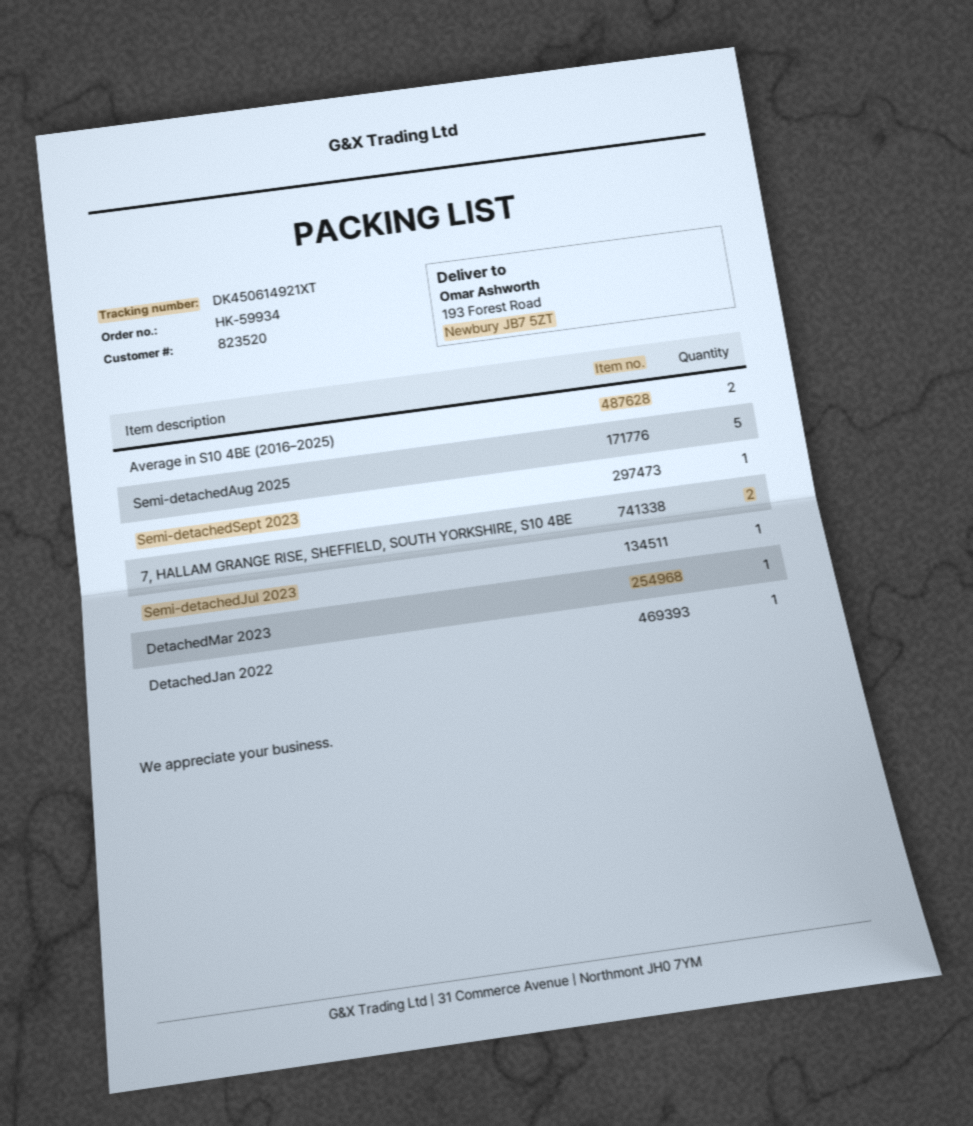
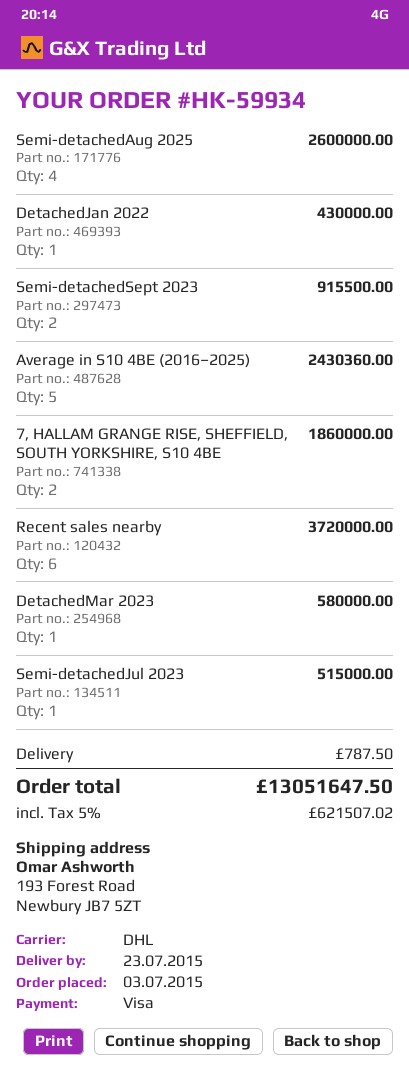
Average in S10 4BE (2016–2025): 2 -> 5
Semi-detachedAug 2025: 5 -> 4
Semi-detachedSept 2023: 1 -> 2
Recent sales nearby: none -> 6

